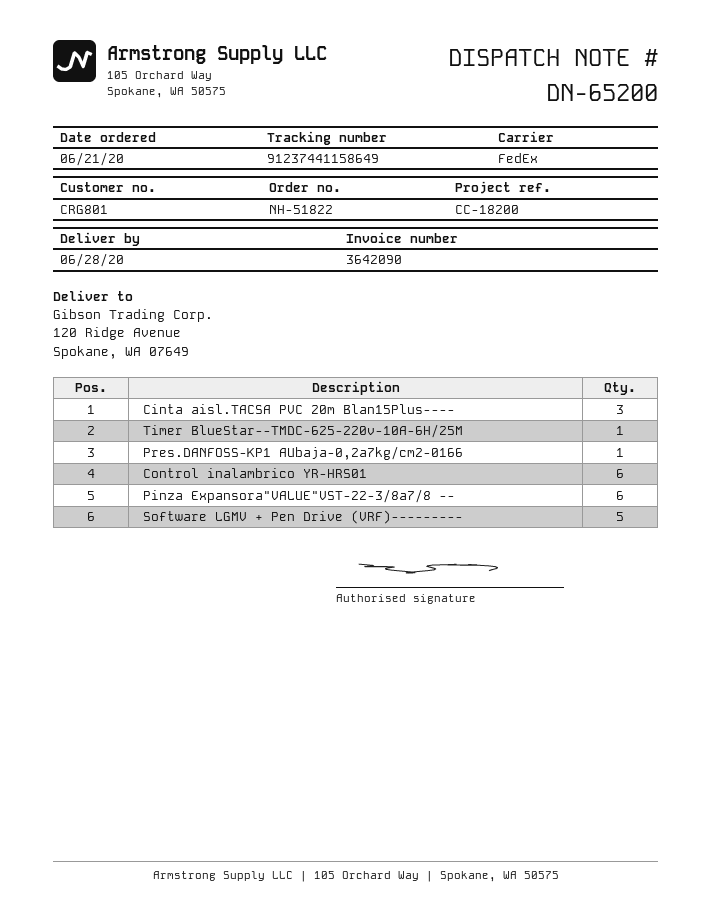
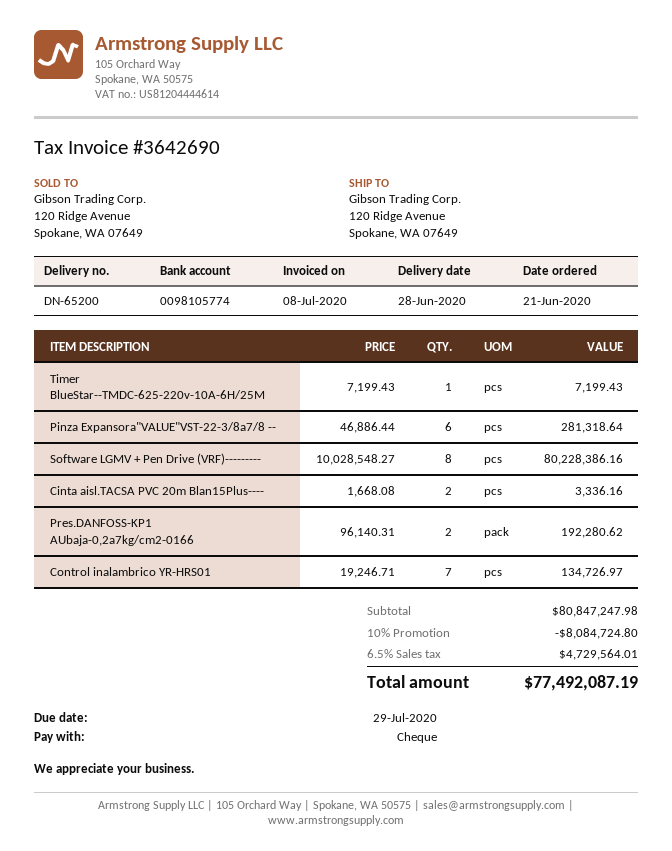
invoice number: 3642090 -> 3642690
Cinta aisl.TACSA PVC 20m Blan15Plus----: 3 -> 2
Pres.DANFOSS-KP1 AUbaja-0,2a7kg/cm2-0166: 1 -> 2
Control inalambrico YR-HRS01: 6 -> 7
Software LGMV + Pen Drive (VRF)---------: 5 -> 8

